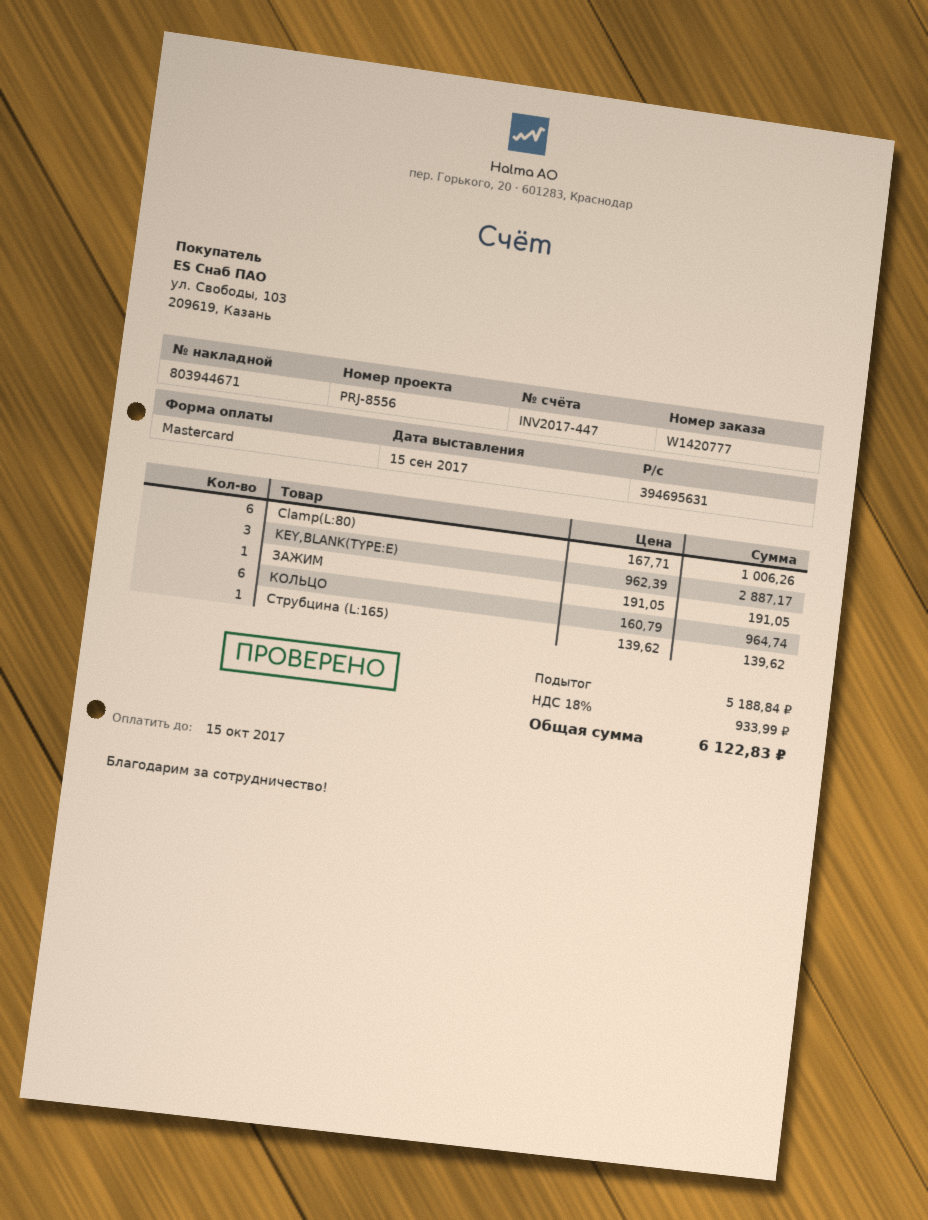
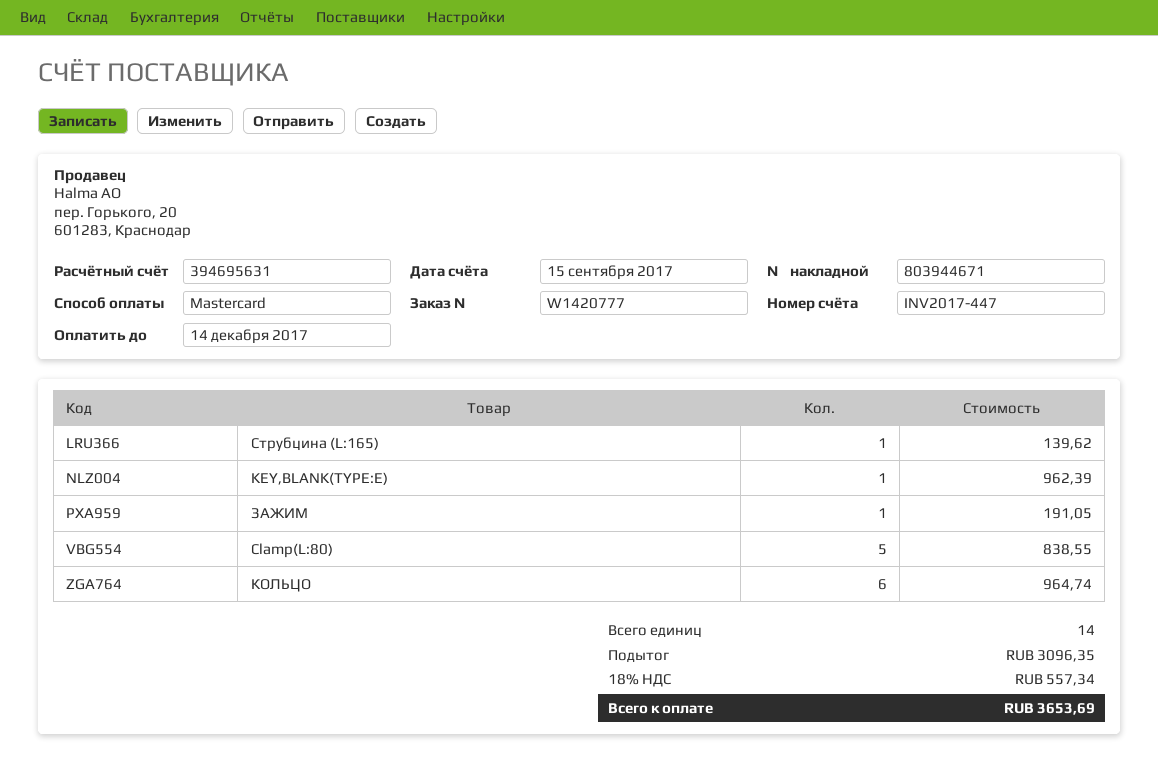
due date: 2017-10-15 -> 2017-12-14
Clamp(L:80): 6 for 1006.26 -> 5 for 838.55
KEY,BLANK(TYPE:E): 3 for 2887.17 -> 1 for 962.39
subtotal: 5188.84 -> 3096.35
tax: 18% = 933.99 -> 18% = 557.34
total: 6122.83 -> 3653.69

